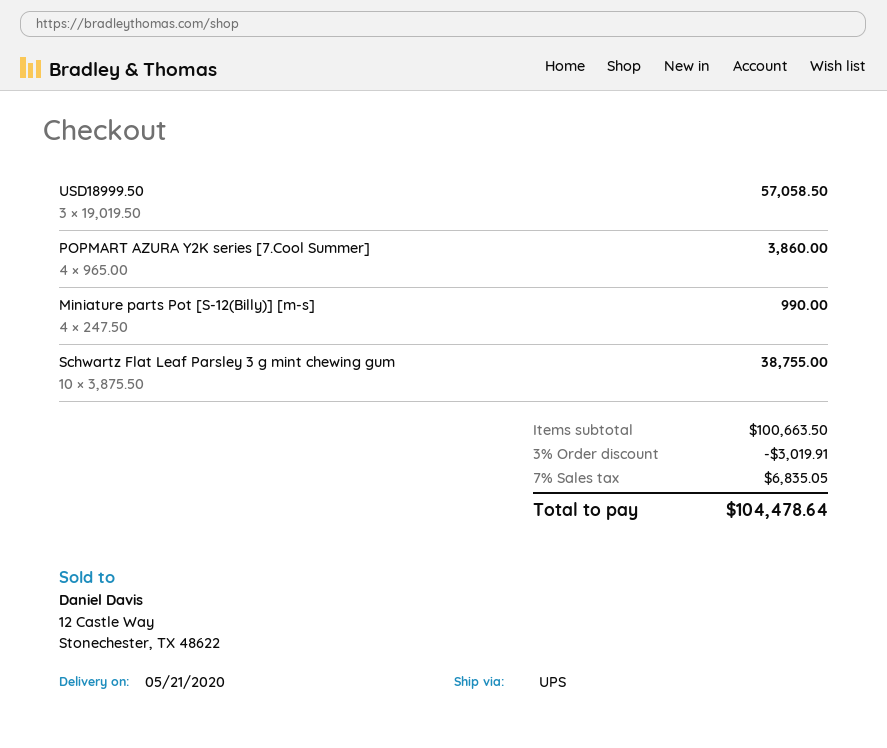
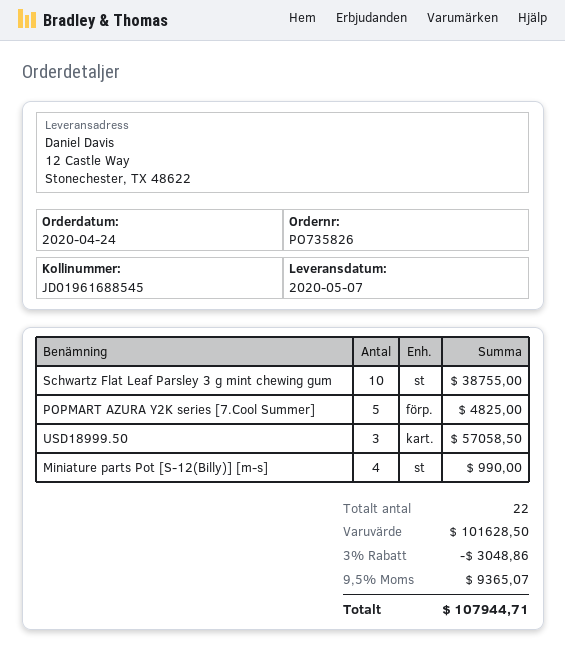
delivery date: 2020-05-21 -> 2020-05-07
POPMART AZURA Y2K series [7.Cool Summer]: 4 for 3860.00 -> 5 for 4825.00
subtotal: 100663.50 -> 101628.50
discount: 3% = 3019.91 -> 3% = 3048.86
tax: 7% = 6835.05 -> 9.5% = 9365.07
total: 104478.64 -> 107944.71

